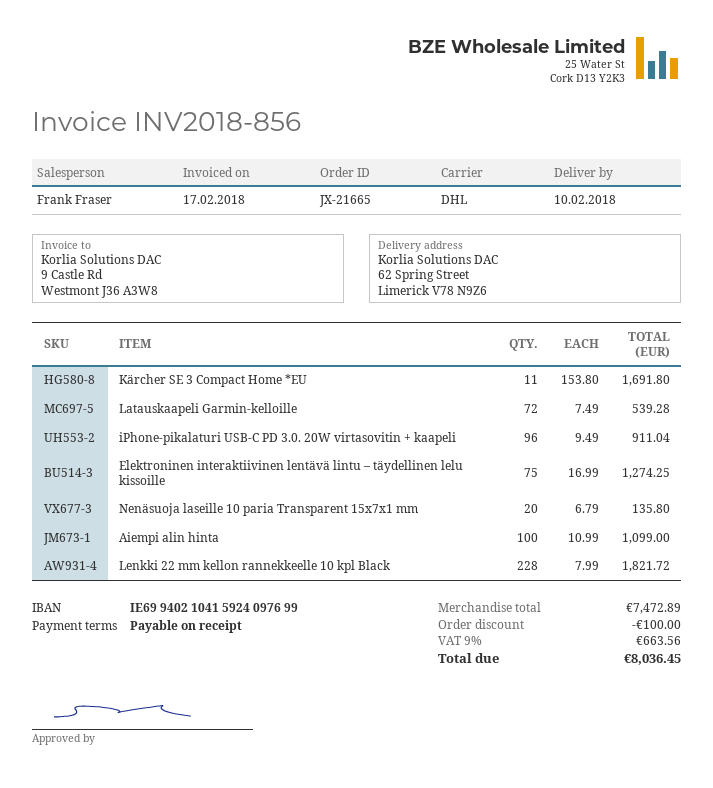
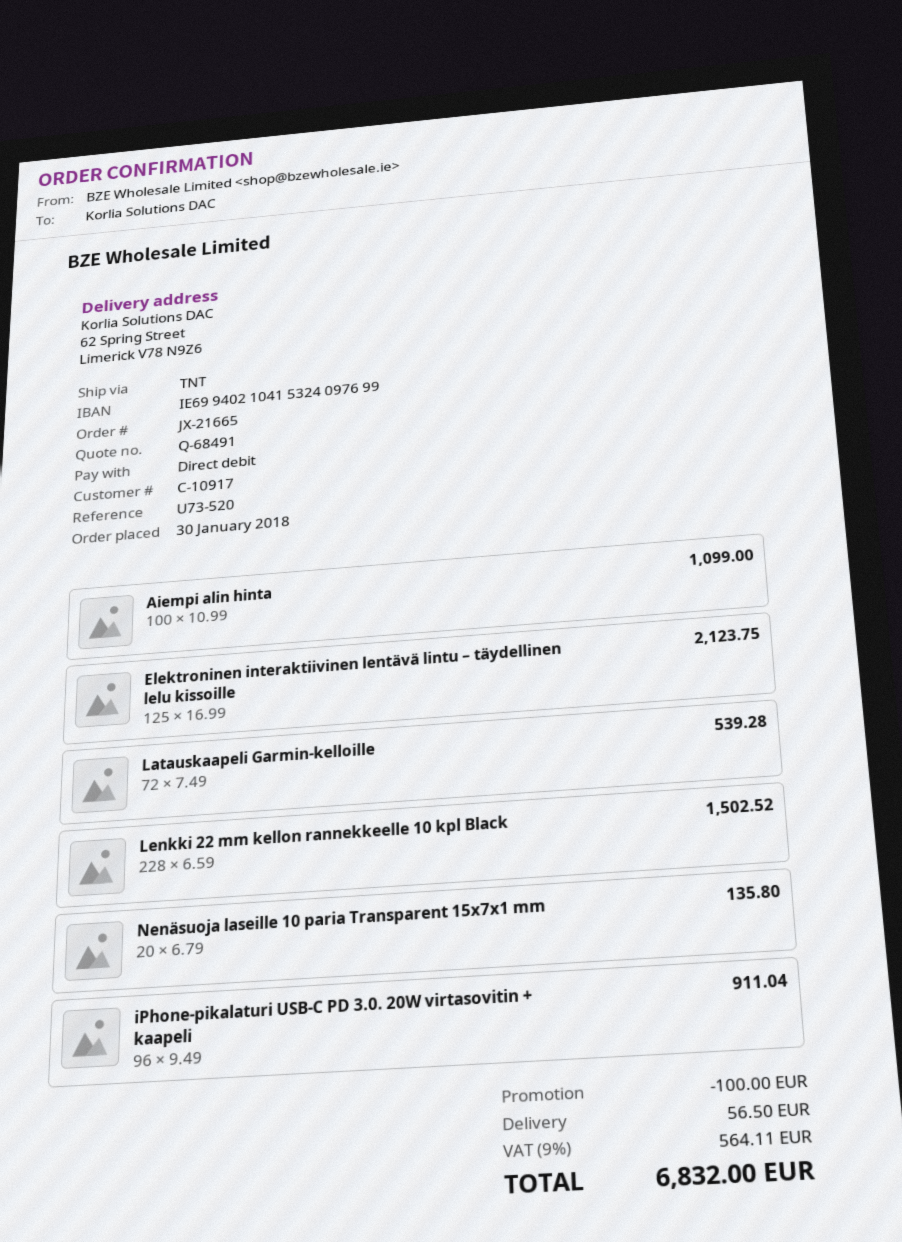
bank account: IE69940210415924097699 -> IE69940210415324097699
shipping method: DHL -> TNT
Kärcher SE 3 Compact Home *EU: 11 x 153.80 = 1691.80 -> none
Elektroninen interaktiivinen lentävä lintu – täydellinen lelu kissoille: 75 x 16.99 = 1274.25 -> 125 x 16.99 = 2123.75
Lenkki 22 mm kellon rannekkeelle 10 kpl Black: 228 x 7.99 = 1821.72 -> 228 x 6.59 = 1502.52
shipping: none -> 56.50
tax: 9% = 663.56 -> 9% = 564.11
total: 8036.45 -> 6832.00

